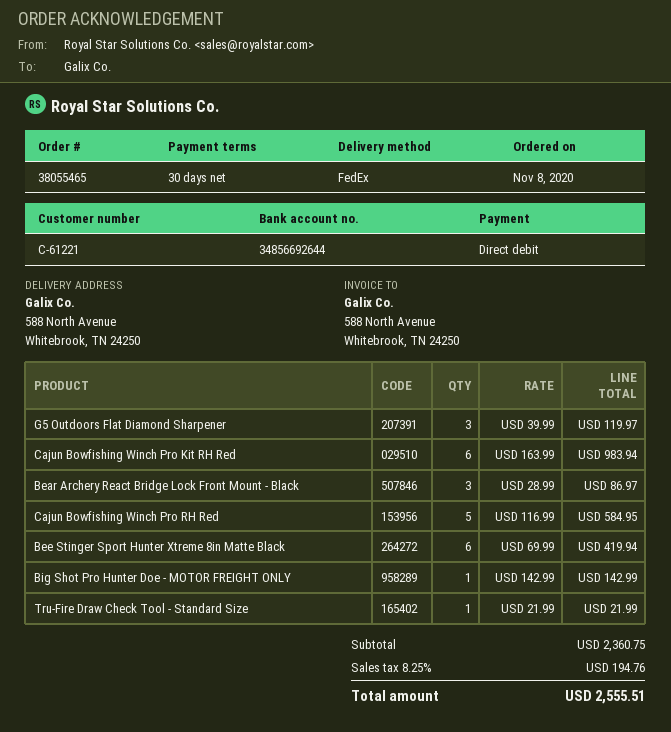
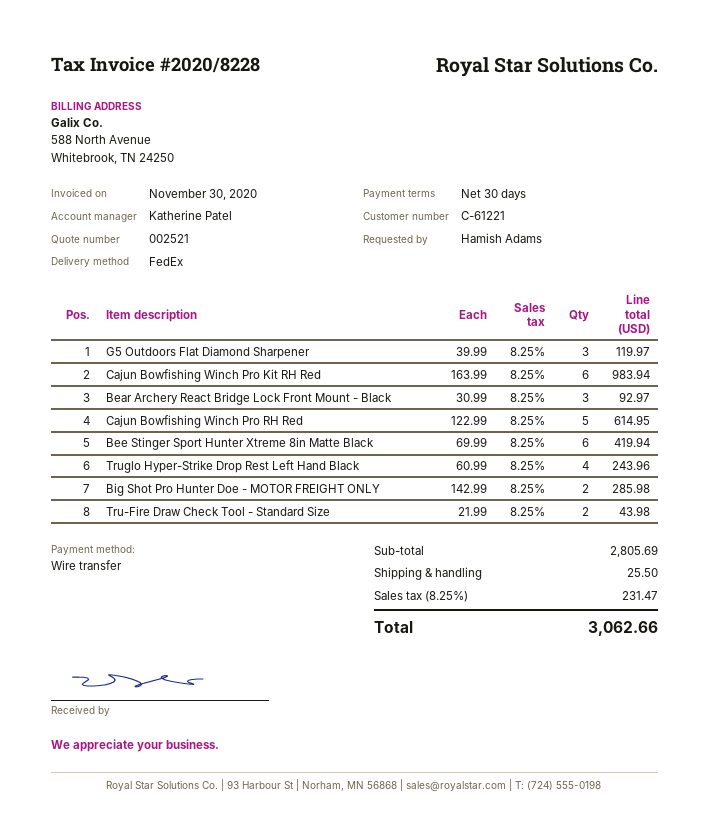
payment method: direct debit -> bank transfer
Bear Archery React Bridge Lock Front Mount - Black: 3 x 28.99 = 86.97 -> 3 x 30.99 = 92.97
Cajun Bowfishing Winch Pro RH Red: 5 x 116.99 = 584.95 -> 5 x 122.99 = 614.95
Big Shot Pro Hunter Doe - MOTOR FREIGHT ONLY: 1 x 142.99 = 142.99 -> 2 x 142.99 = 285.98
Tru-Fire Draw Check Tool - Standard Size: 1 x 21.99 = 21.99 -> 2 x 21.99 = 43.98
Truglo Hyper-Strike Drop Rest Left Hand Black: none -> 4 x 60.99 = 243.96
subtotal: 2360.75 -> 2805.69
shipping: none -> 25.50
tax: 8.25% = 194.76 -> 8.25% = 231.47
total: 2555.51 -> 3062.66

